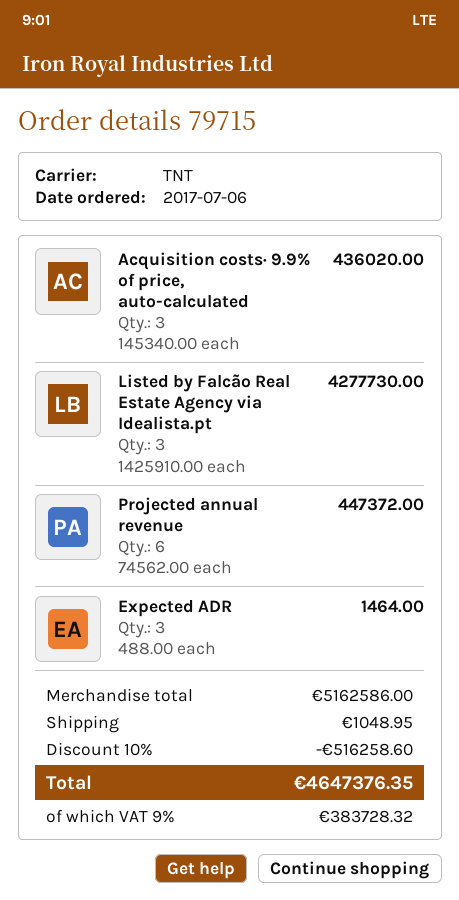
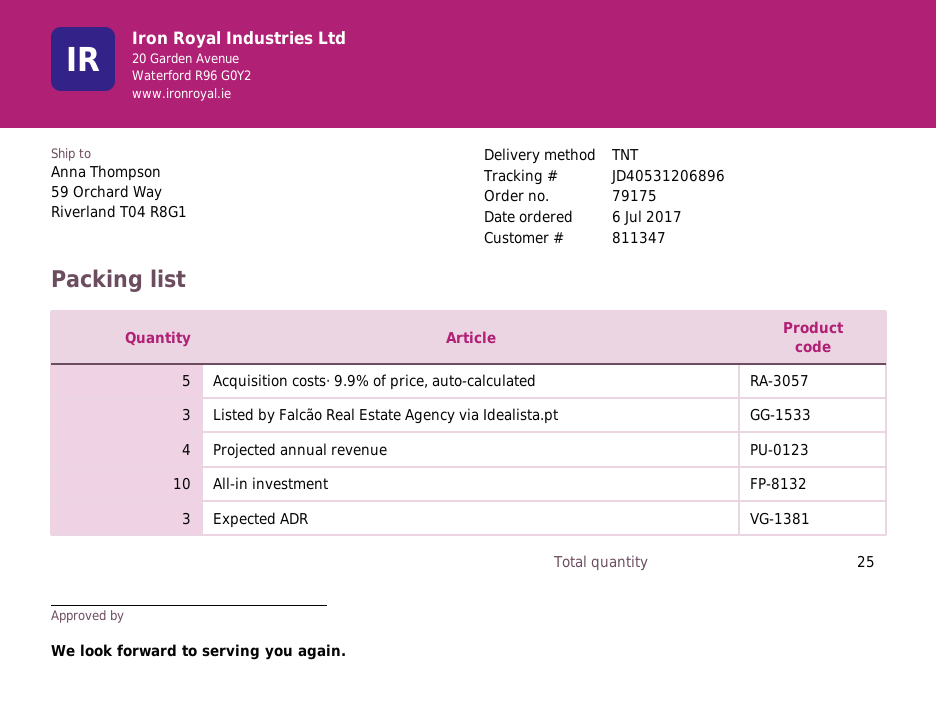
order number: 79715 -> 79175
Acquisition costs· 9.9% of price, auto-calculated: 3 -> 5
Projected annual revenue: 6 -> 4
All-in investment: none -> 10

